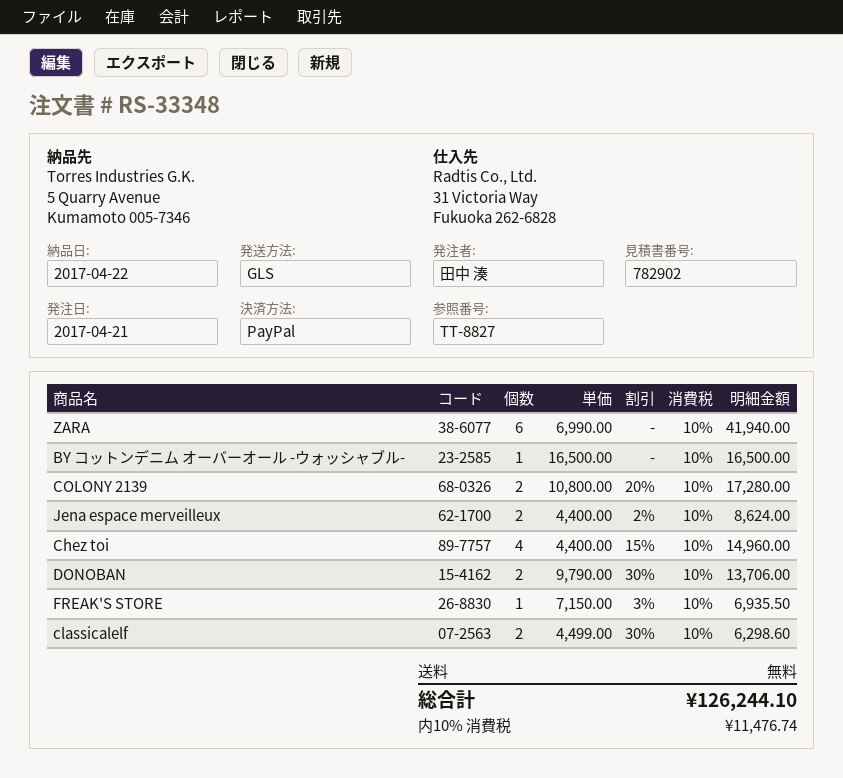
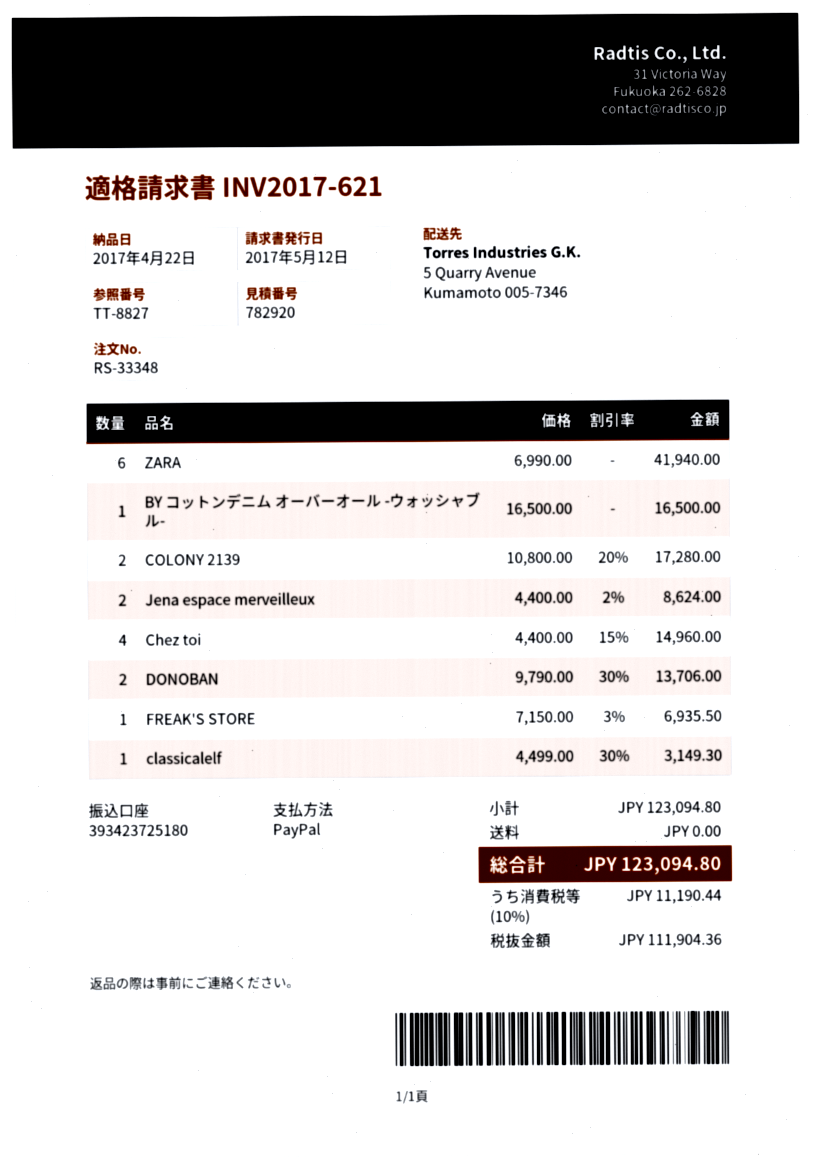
quote number: 782902 -> 782920
classicalelf: 2 x 4499.00 - 30% = 6298.60 -> 1 x 4499.00 - 30% = 3149.30
tax: 10% = 11476.74 -> 10% = 11190.44
total: 126244.10 -> 123094.80

